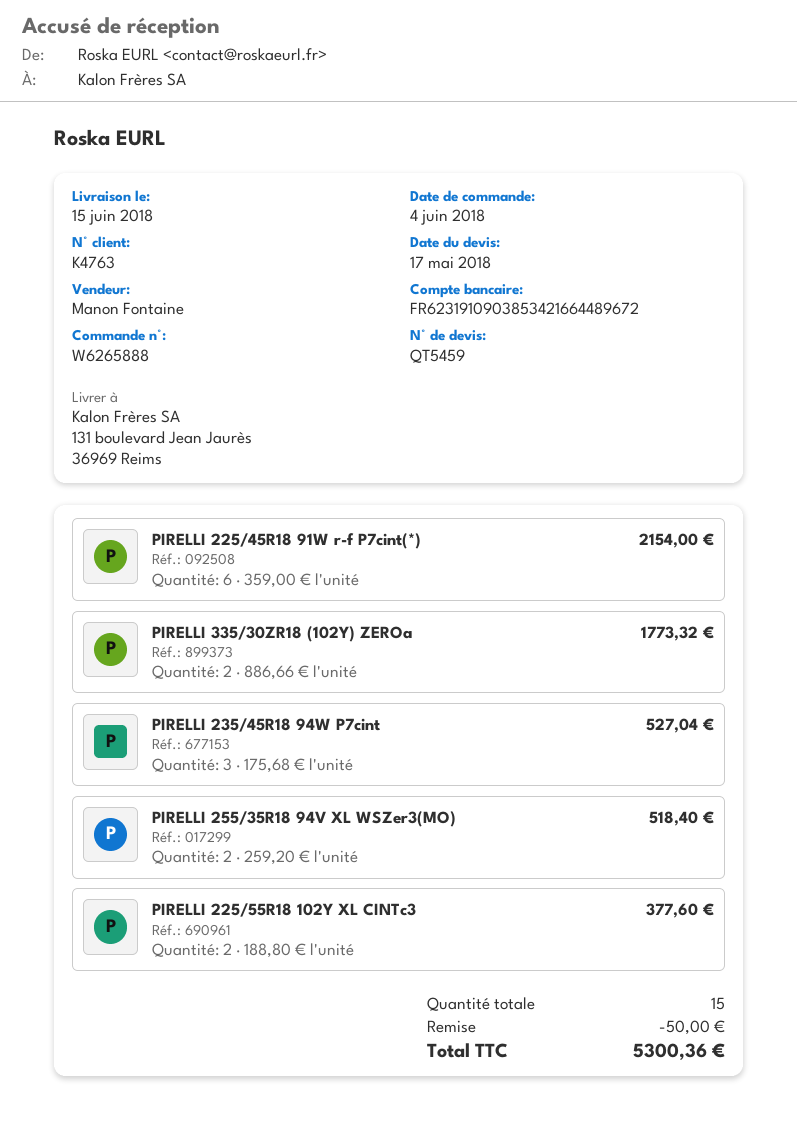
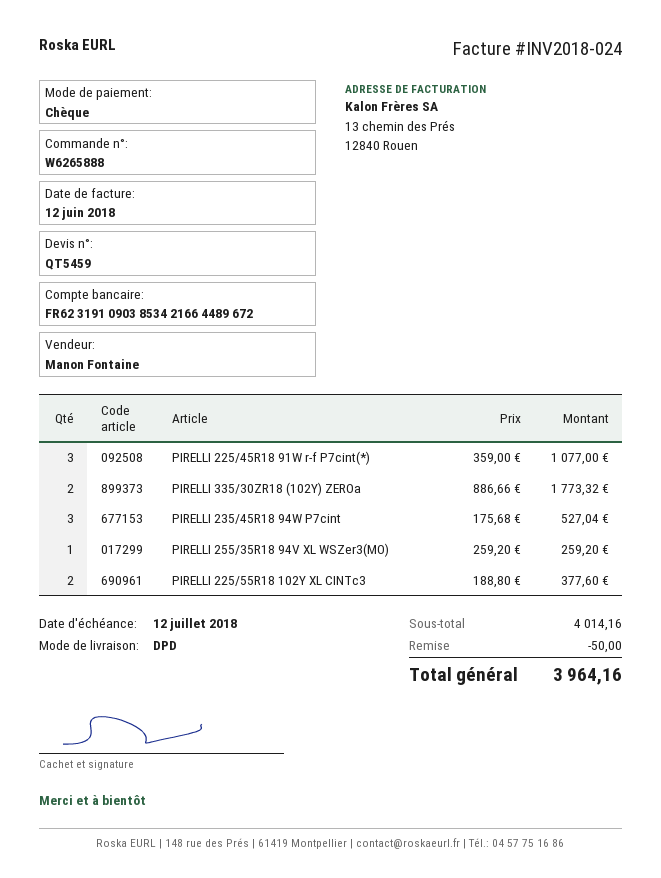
PIRELLI 225/45R18 91W r-f P7cint(*): 6 x 359.00 = 2154.00 -> 3 x 359.00 = 1077.00
PIRELLI 255/35R18 94V XL WSZer3(MO): 2 x 259.20 = 518.40 -> 1 x 259.20 = 259.20
total: 5300.36 -> 3964.16

